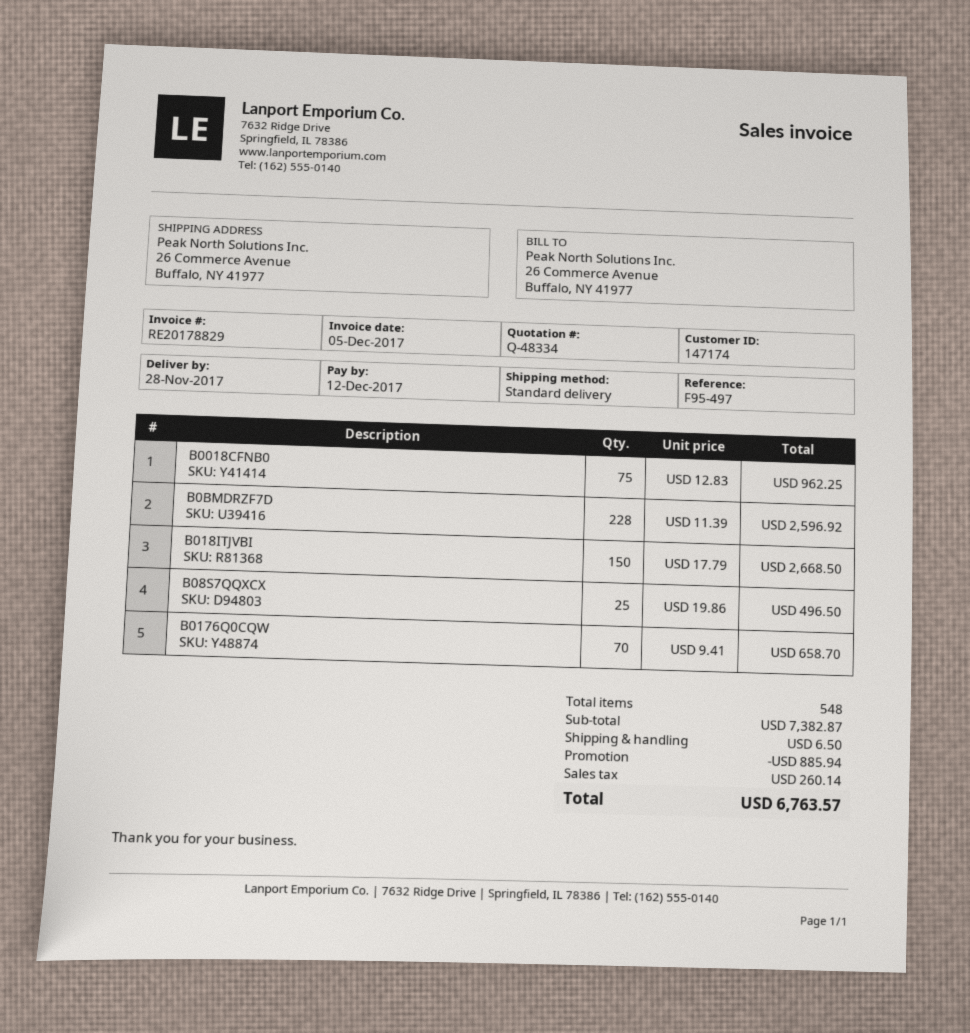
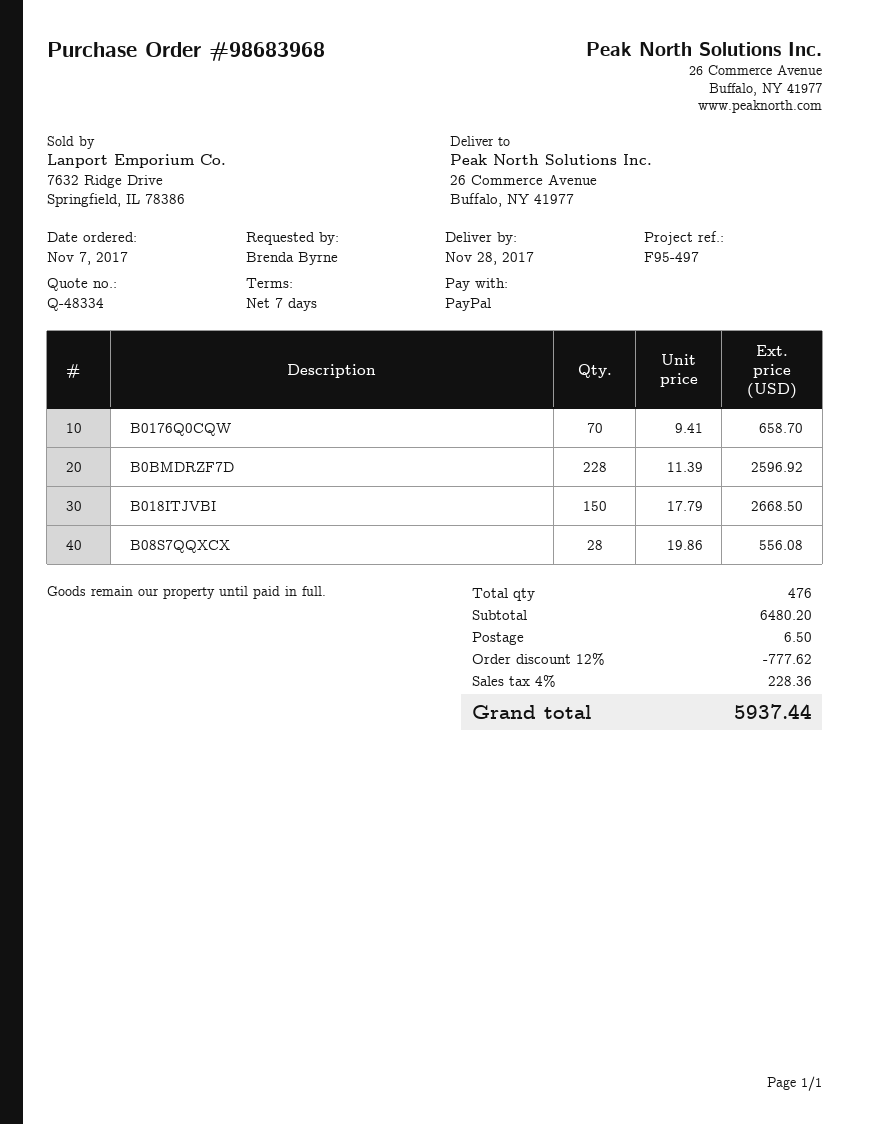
B0018CFNB0: 75 x 12.83 = 962.25 -> none
B08S7QQXCX: 25 x 19.86 = 496.50 -> 28 x 19.86 = 556.08
total quantity: 548 -> 476
subtotal: 7382.87 -> 6480.20
discount: 885.94 -> 777.62
tax: 260.14 -> 228.36
total: 6763.57 -> 5937.44

